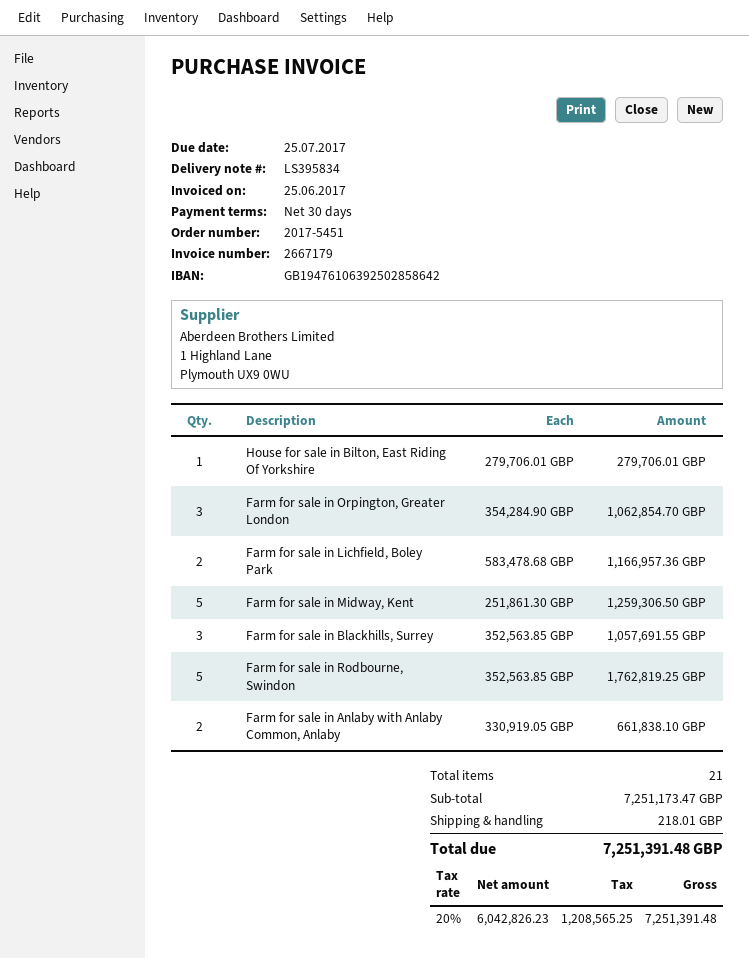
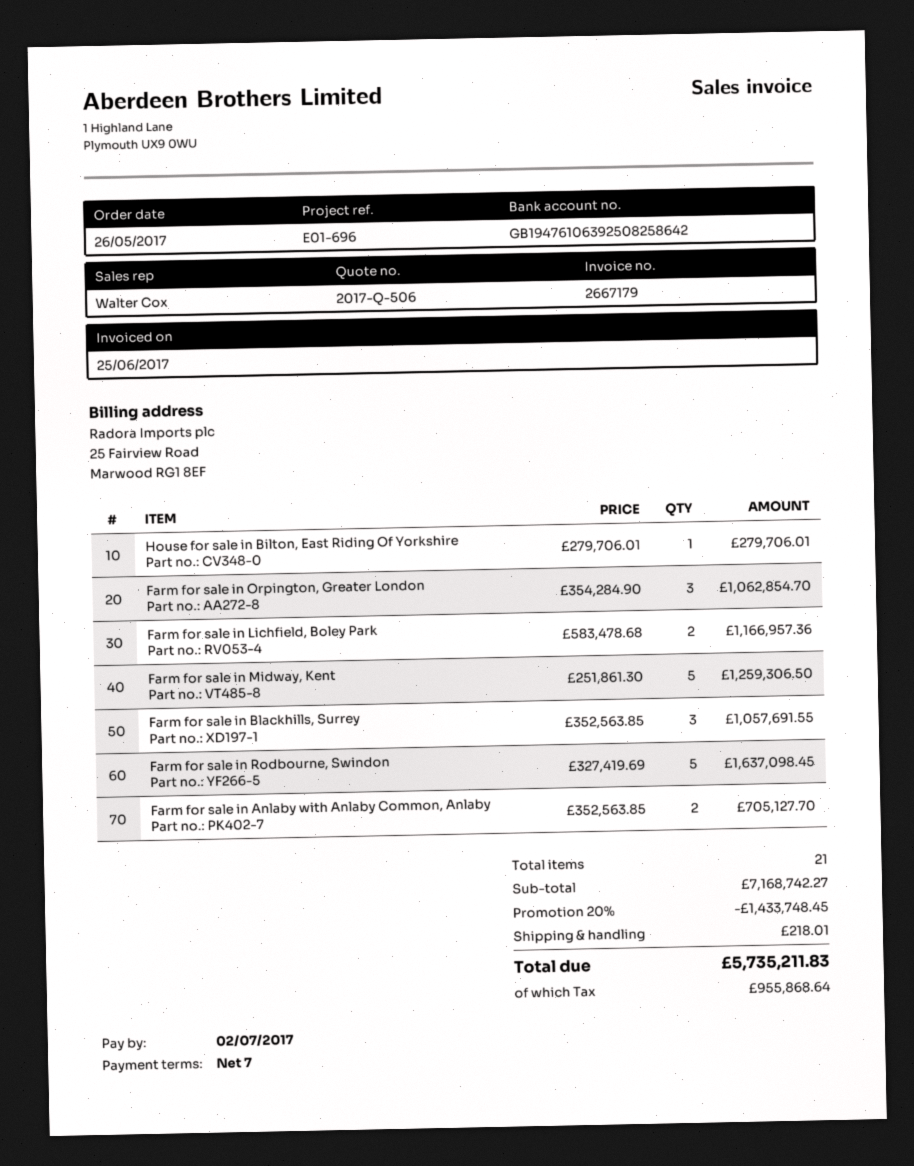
payment terms: 30 days -> 7 days
due date: 2017-07-25 -> 2017-07-02
bank account: GB19476106392502858642 -> GB19476106392508258642
Farm for sale in Rodbourne, Swindon: 5 x 352563.85 = 1762819.25 -> 5 x 327419.69 = 1637098.45
Farm for sale in Anlaby with Anlaby Common, Anlaby: 2 x 330919.05 = 661838.10 -> 2 x 352563.85 = 705127.70
subtotal: 7251173.47 -> 7168742.27
discount: none -> 20% = 1433748.45
tax: 1208565.25 -> 955868.64
total: 7251391.48 -> 5735211.83

